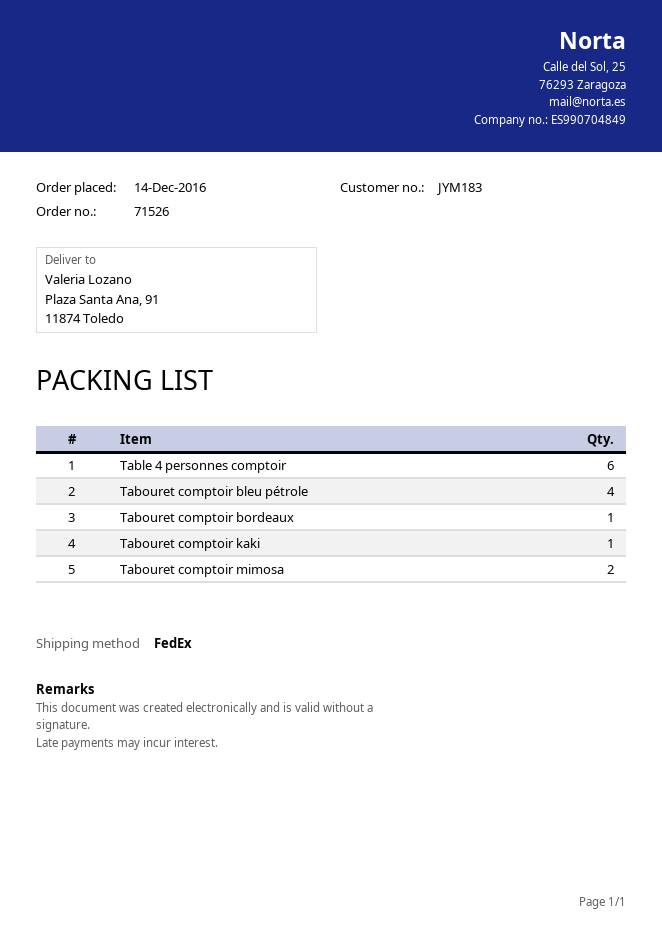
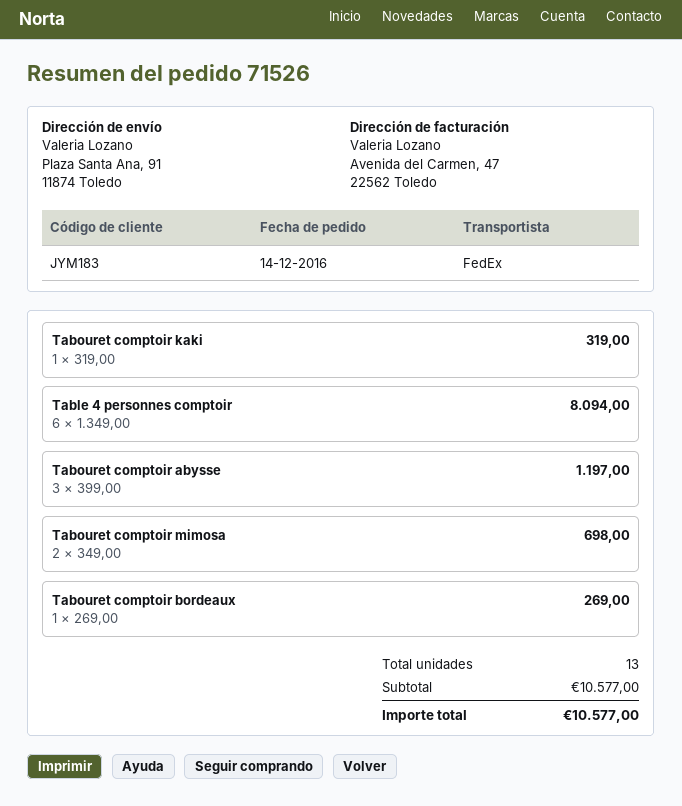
Tabouret comptoir bleu pétrole: 4 -> none
Tabouret comptoir abysse: none -> 3

